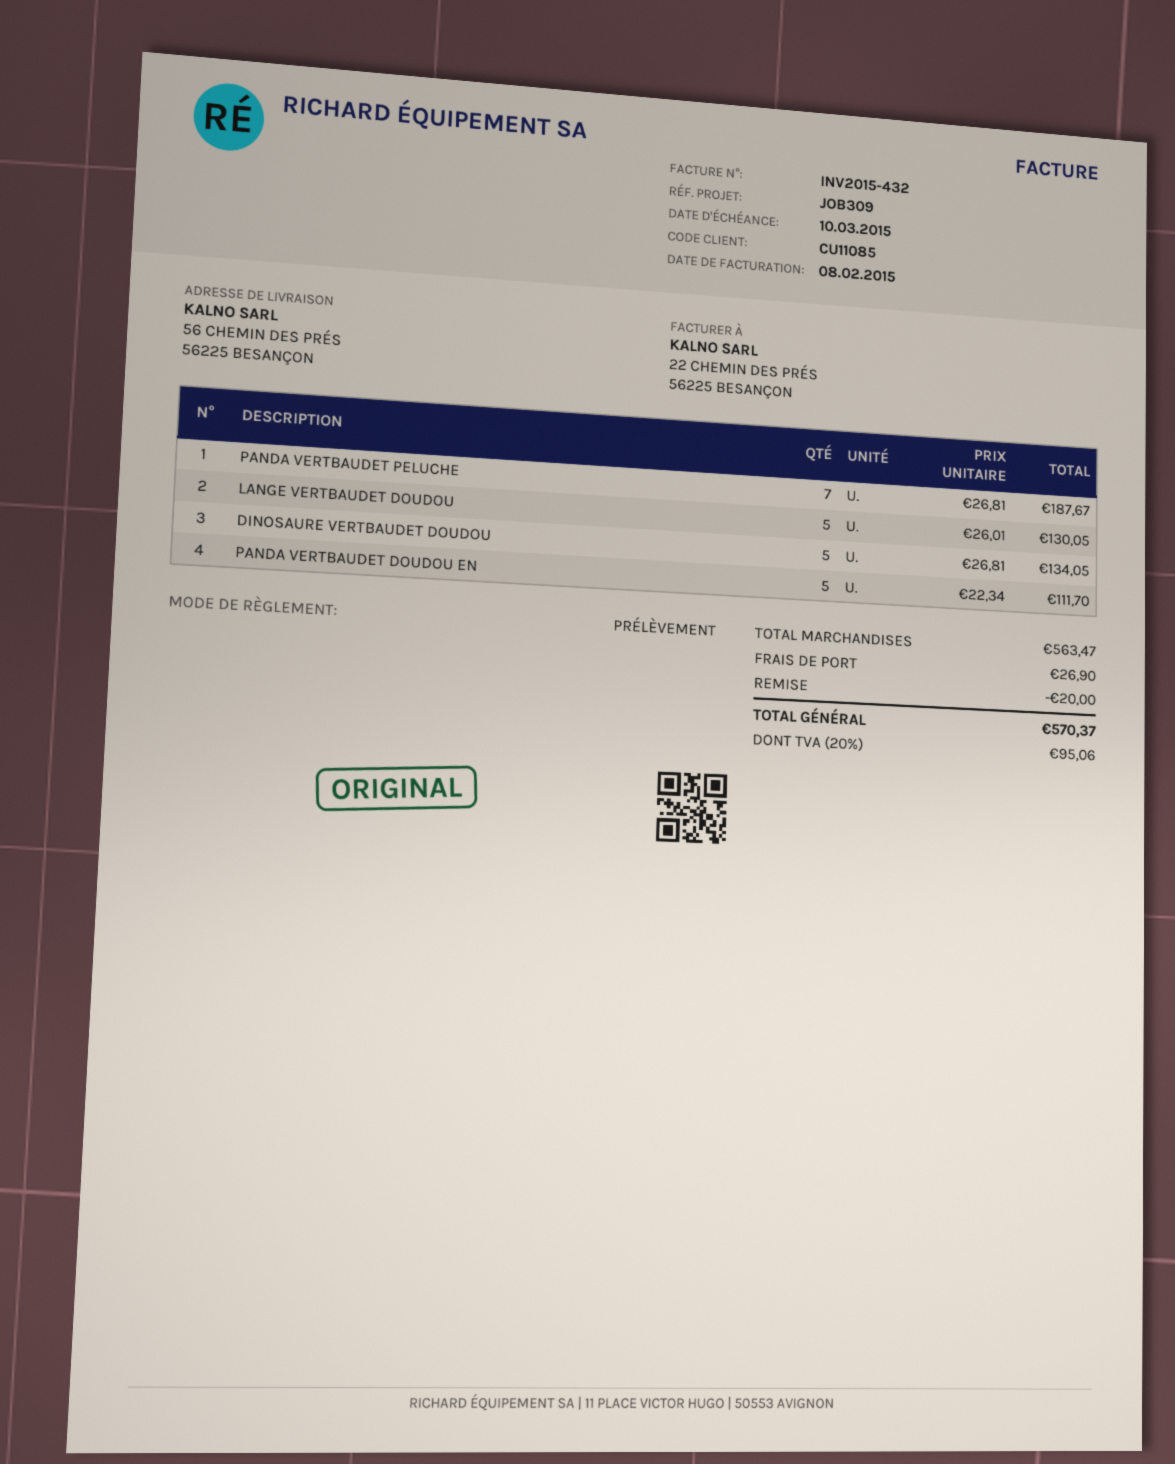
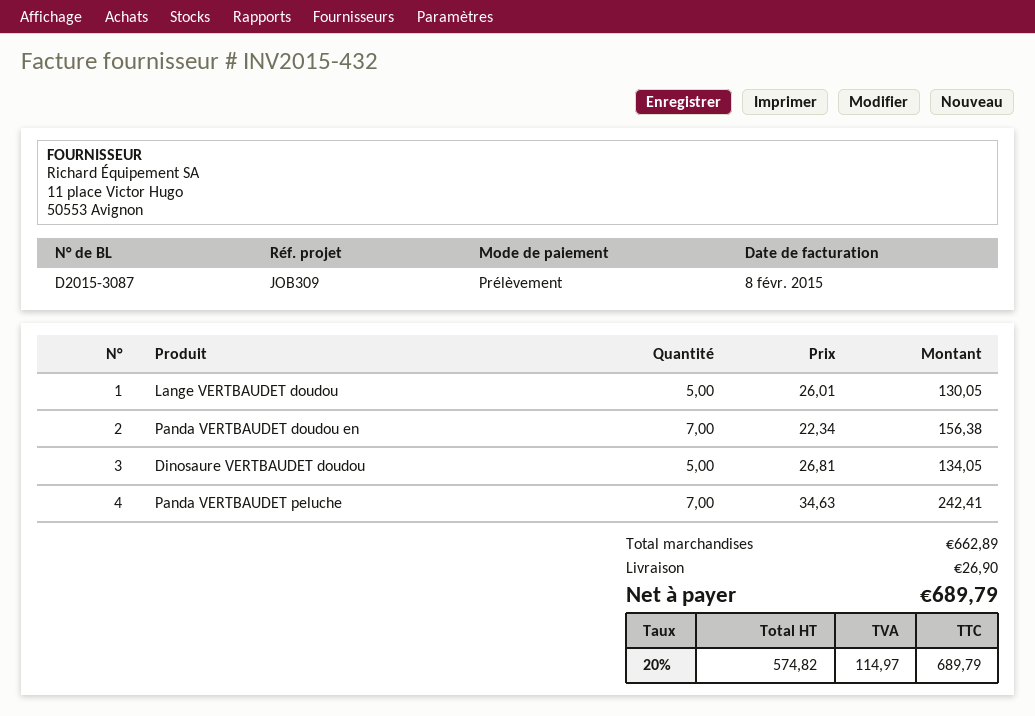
PANDA VERTBAUDET PELUCHE: 7 x 26.81 = 187.67 -> 7 x 34.63 = 242.41
PANDA VERTBAUDET DOUDOU EN: 5 x 22.34 = 111.70 -> 7 x 22.34 = 156.38
subtotal: 563.47 -> 662.89
discount: 20.00 -> none
tax: 20% = 95.06 -> 20% = 114.97
total: 570.37 -> 689.79

